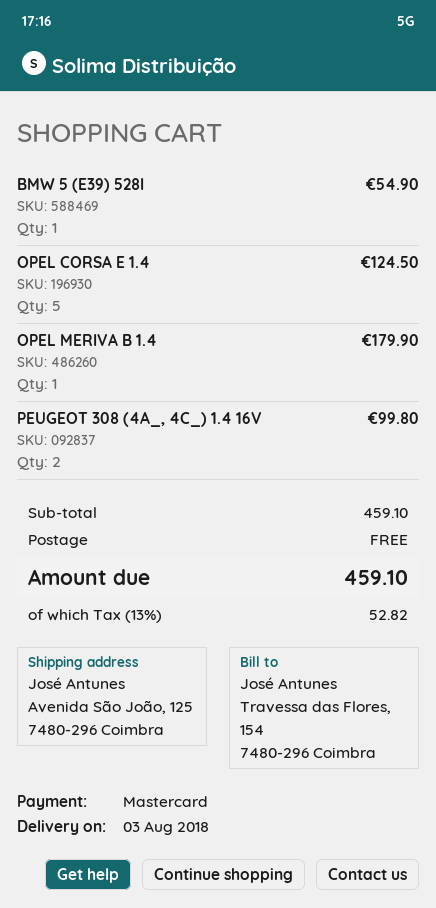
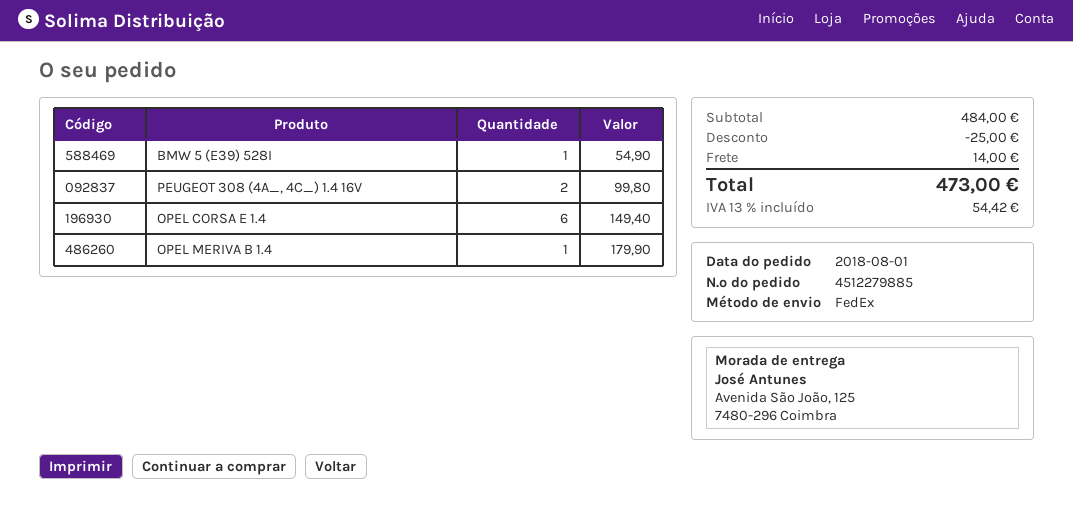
OPEL CORSA E 1.4: 5 for 124.50 -> 6 for 149.40
subtotal: 459.10 -> 484.00
discount: none -> 25.00
shipping: 0.00 -> 14.00
tax: 13% = 52.82 -> 13% = 54.42
total: 459.10 -> 473.00

